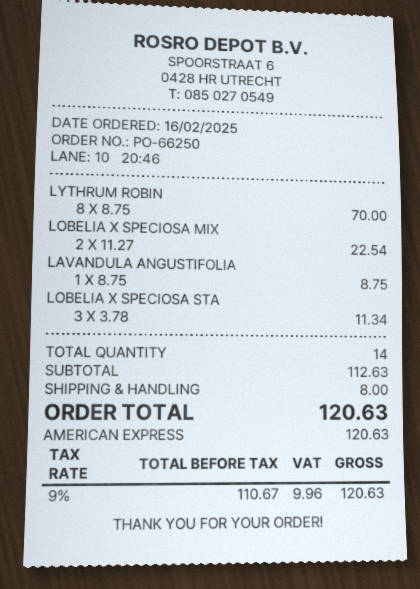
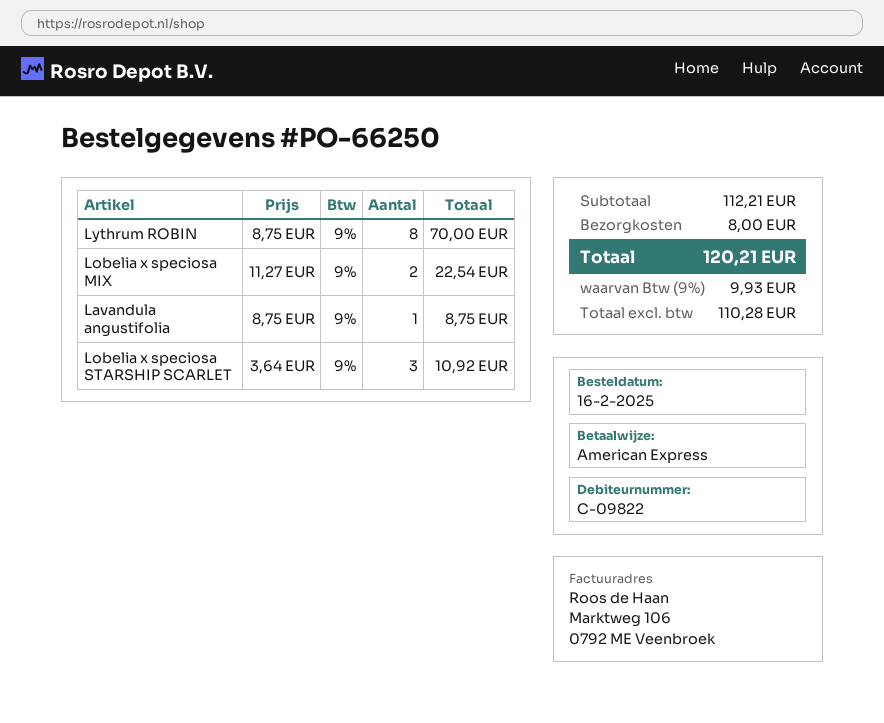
LOBELIA X SPECIOSA STA: 3 x 3.78 = 11.34 -> 3 x 3.64 = 10.92
subtotal: 112.63 -> 112.21
net: 110.67 -> 110.28
tax: 9% = 9.96 -> 9% = 9.93
total: 120.63 -> 120.21

